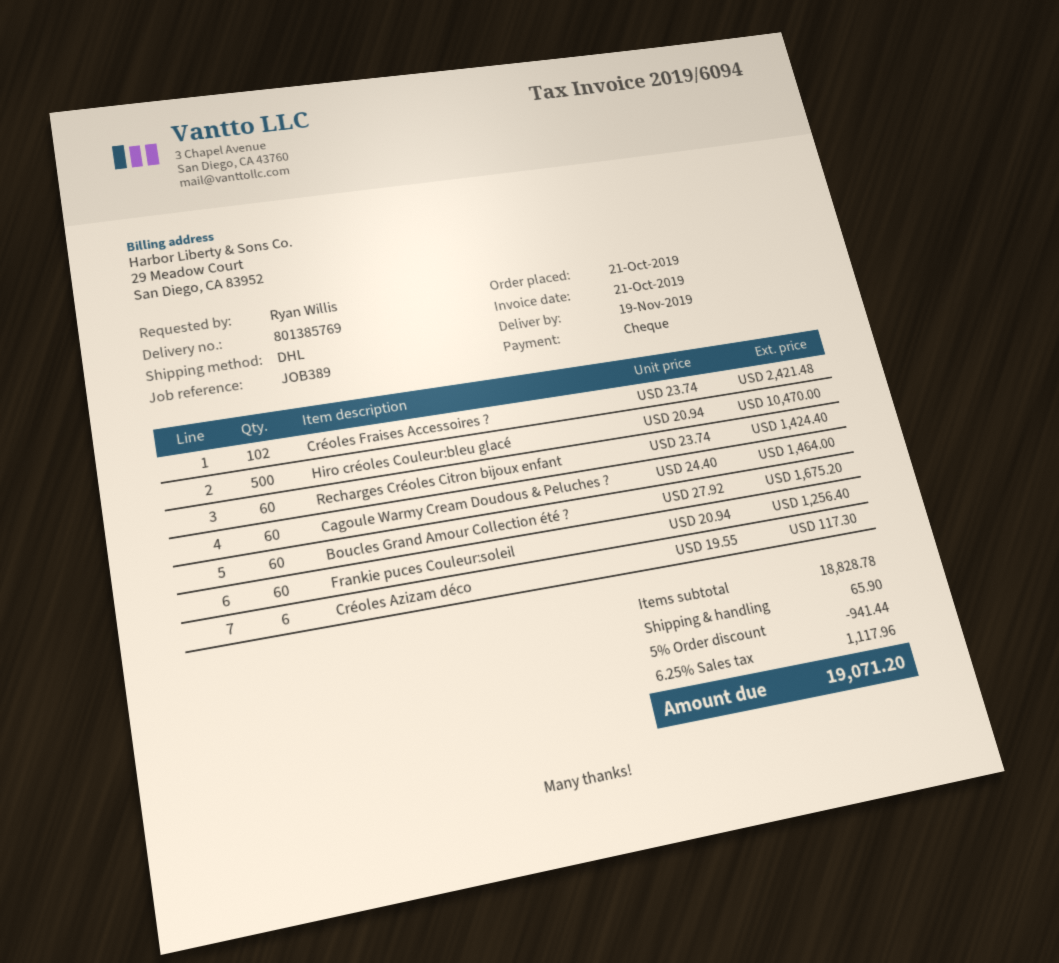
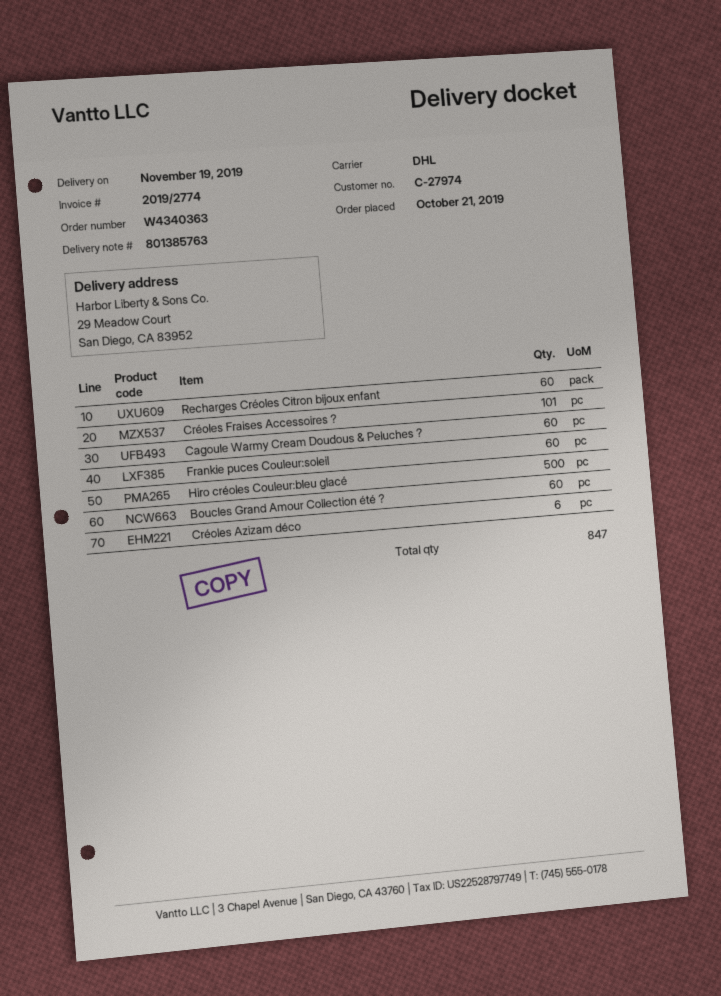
delivery note number: 801385769 -> 801385763
invoice number: 2019/6094 -> 2019/2774
Créoles Fraises Accessoires ?: 102 -> 101

